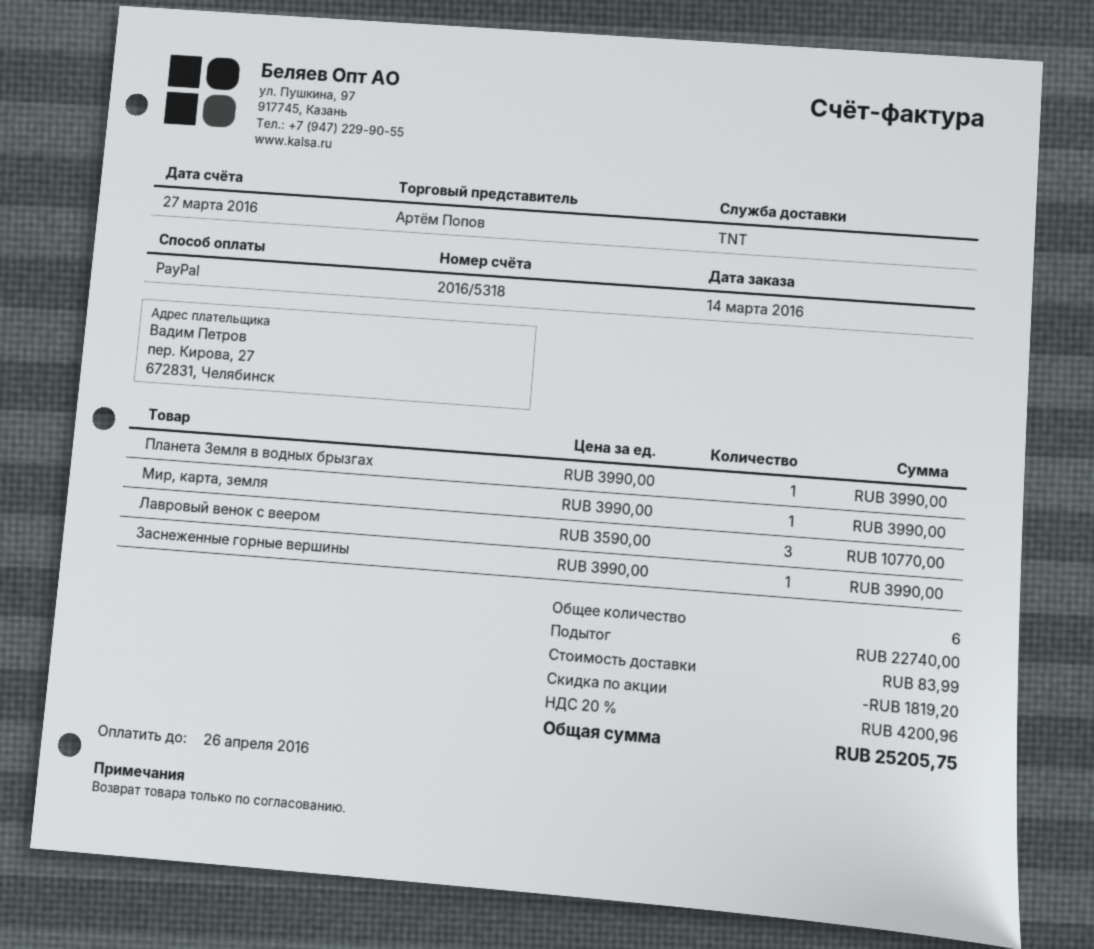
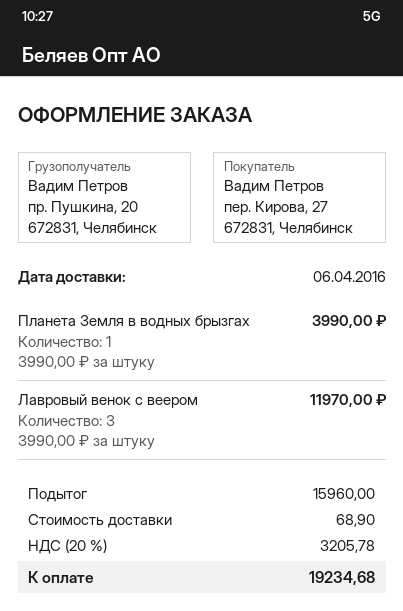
Мир, карта, земля: 1 x 3990.00 = 3990.00 -> none
Лавровый венок с веером: 3 x 3590.00 = 10770.00 -> 3 x 3990.00 = 11970.00
Заснеженные горные вершины: 1 x 3990.00 = 3990.00 -> none
subtotal: 22740.00 -> 15960.00
discount: 1819.20 -> none
shipping: 83.99 -> 68.90
tax: 20% = 4200.96 -> 20% = 3205.78
total: 25205.75 -> 19234.68

